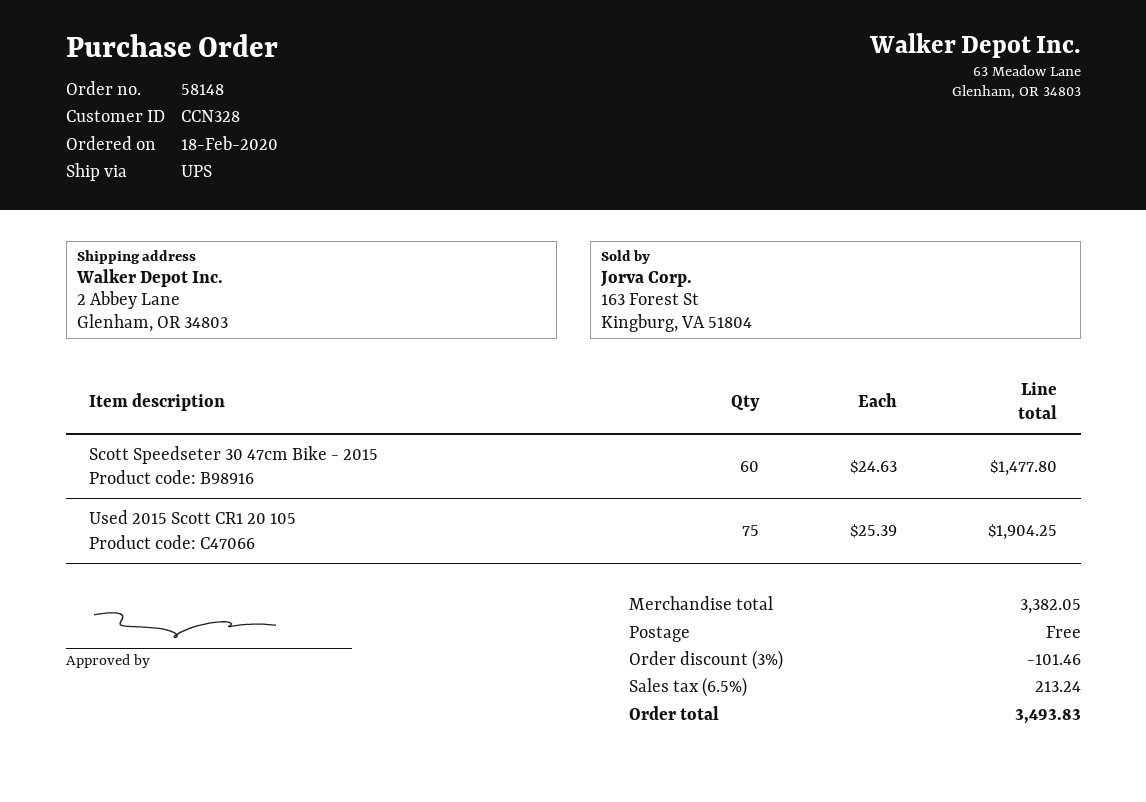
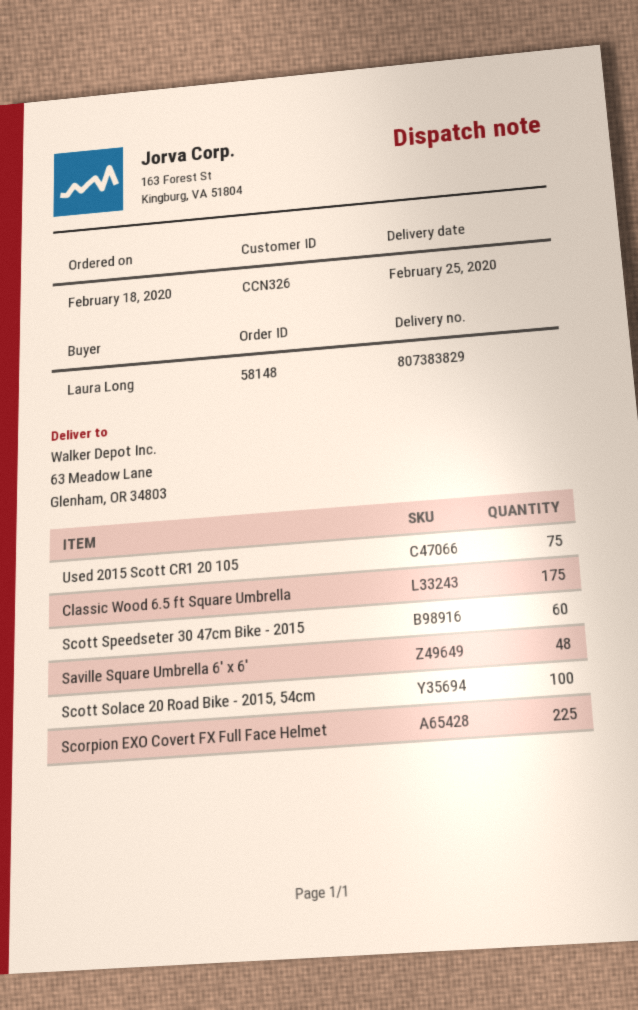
customer number: CCN328 -> CCN326
ship to: 2 Abbey Lane, Glenham, OR 34803 -> 63 Meadow Lane, Glenham, OR 34803
Classic Wood 6.5 ft Square Umbrella: none -> 175
Saville Square Umbrella 6' x 6': none -> 48
Scott Solace 20 Road Bike - 2015, 54cm: none -> 100
Scorpion EXO Covert FX Full Face Helmet: none -> 225

